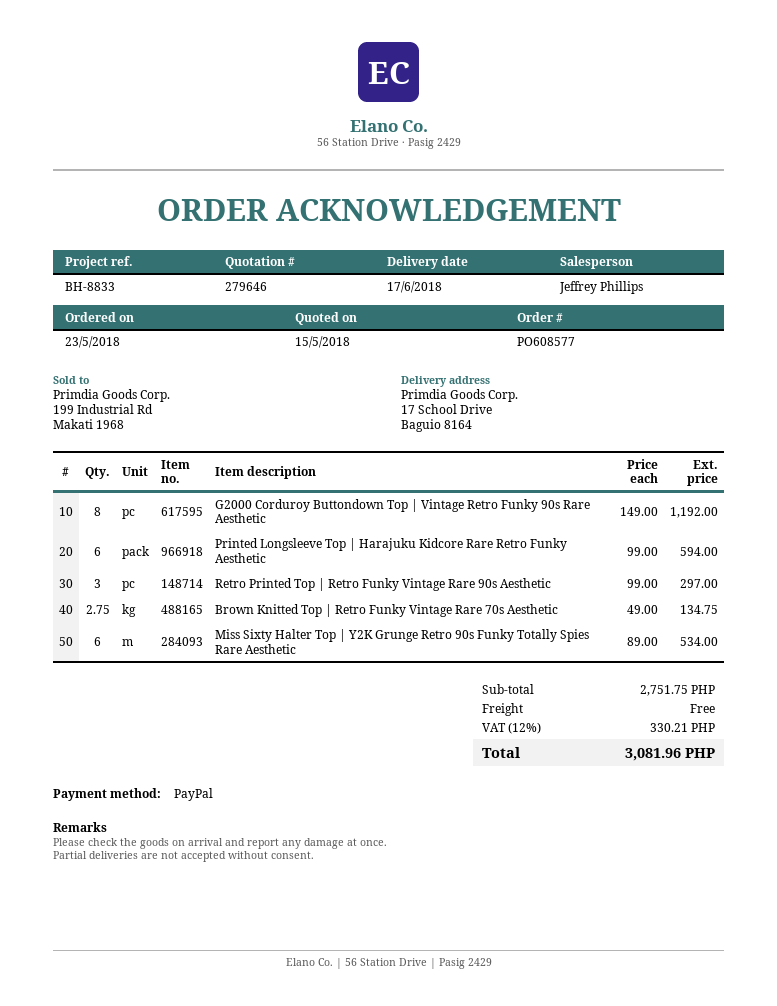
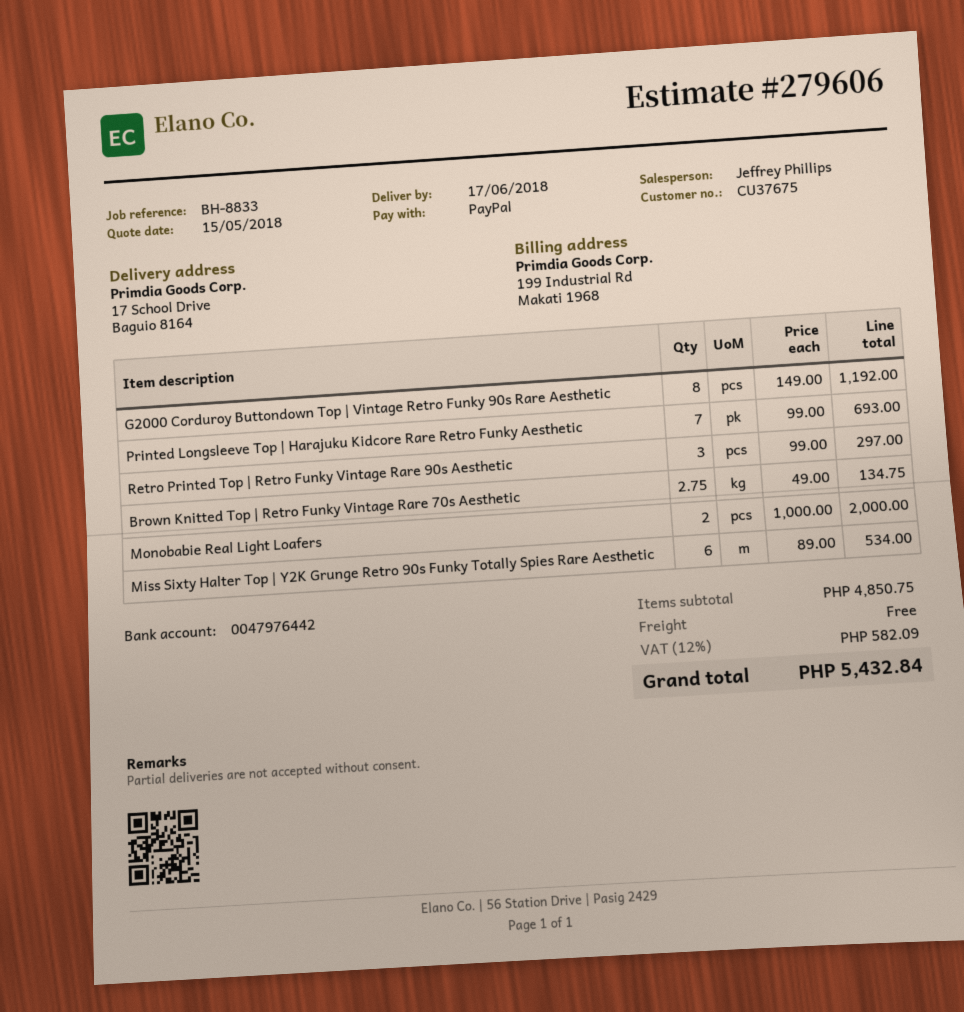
quote number: 279646 -> 279606
Printed Longsleeve Top | Harajuku Kidcore Rare Retro Funky Aesthetic: 6 x 99.00 = 594.00 -> 7 x 99.00 = 693.00
Monobabie Real Light Loafers: none -> 2 x 1000.00 = 2000.00
subtotal: 2751.75 -> 4850.75
tax: 12% = 330.21 -> 12% = 582.09
total: 3081.96 -> 5432.84

